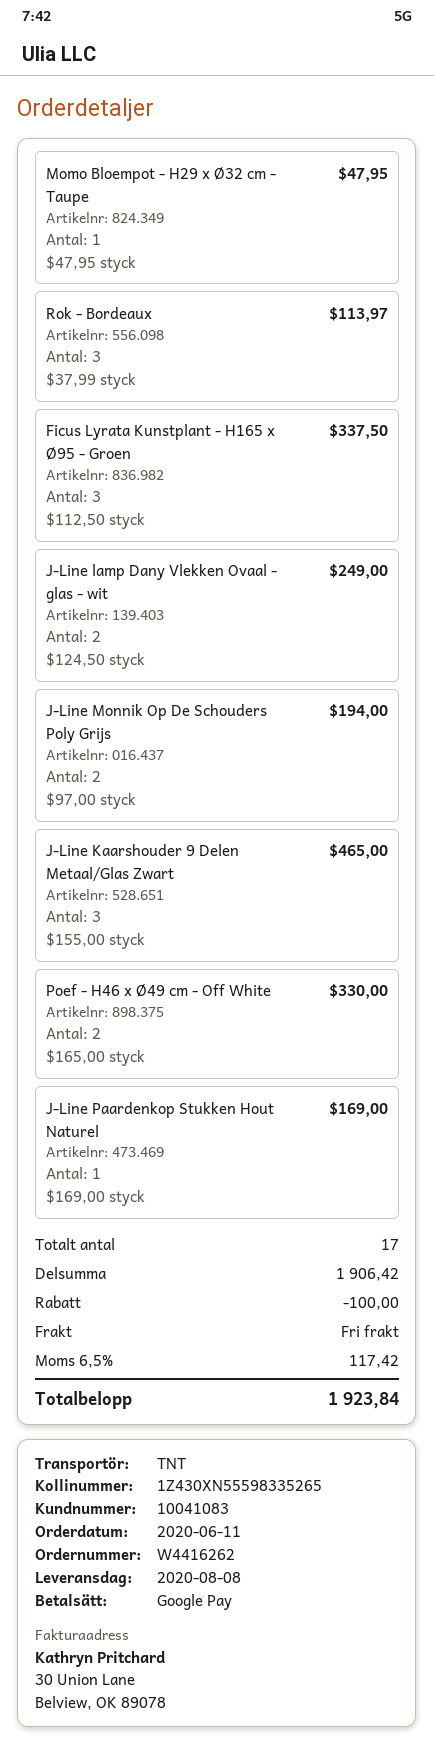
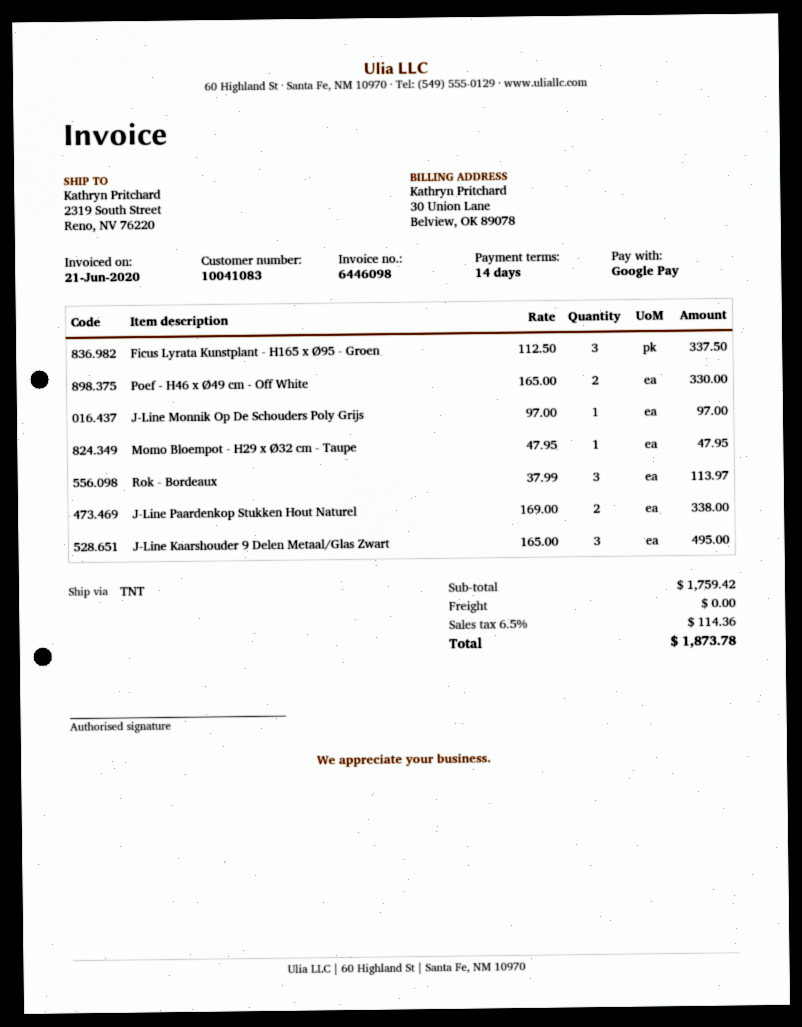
J-Line lamp Dany Vlekken Ovaal - glas - wit: 2 x 124.50 = 249.00 -> none
J-Line Monnik Op De Schouders Poly Grijs: 2 x 97.00 = 194.00 -> 1 x 97.00 = 97.00
J-Line Kaarshouder 9 Delen Metaal/Glas Zwart: 3 x 155.00 = 465.00 -> 3 x 165.00 = 495.00
J-Line Paardenkop Stukken Hout Naturel: 1 x 169.00 = 169.00 -> 2 x 169.00 = 338.00
subtotal: 1906.42 -> 1759.42
discount: 100.00 -> none
tax: 6.5% = 117.42 -> 6.5% = 114.36
total: 1923.84 -> 1873.78

